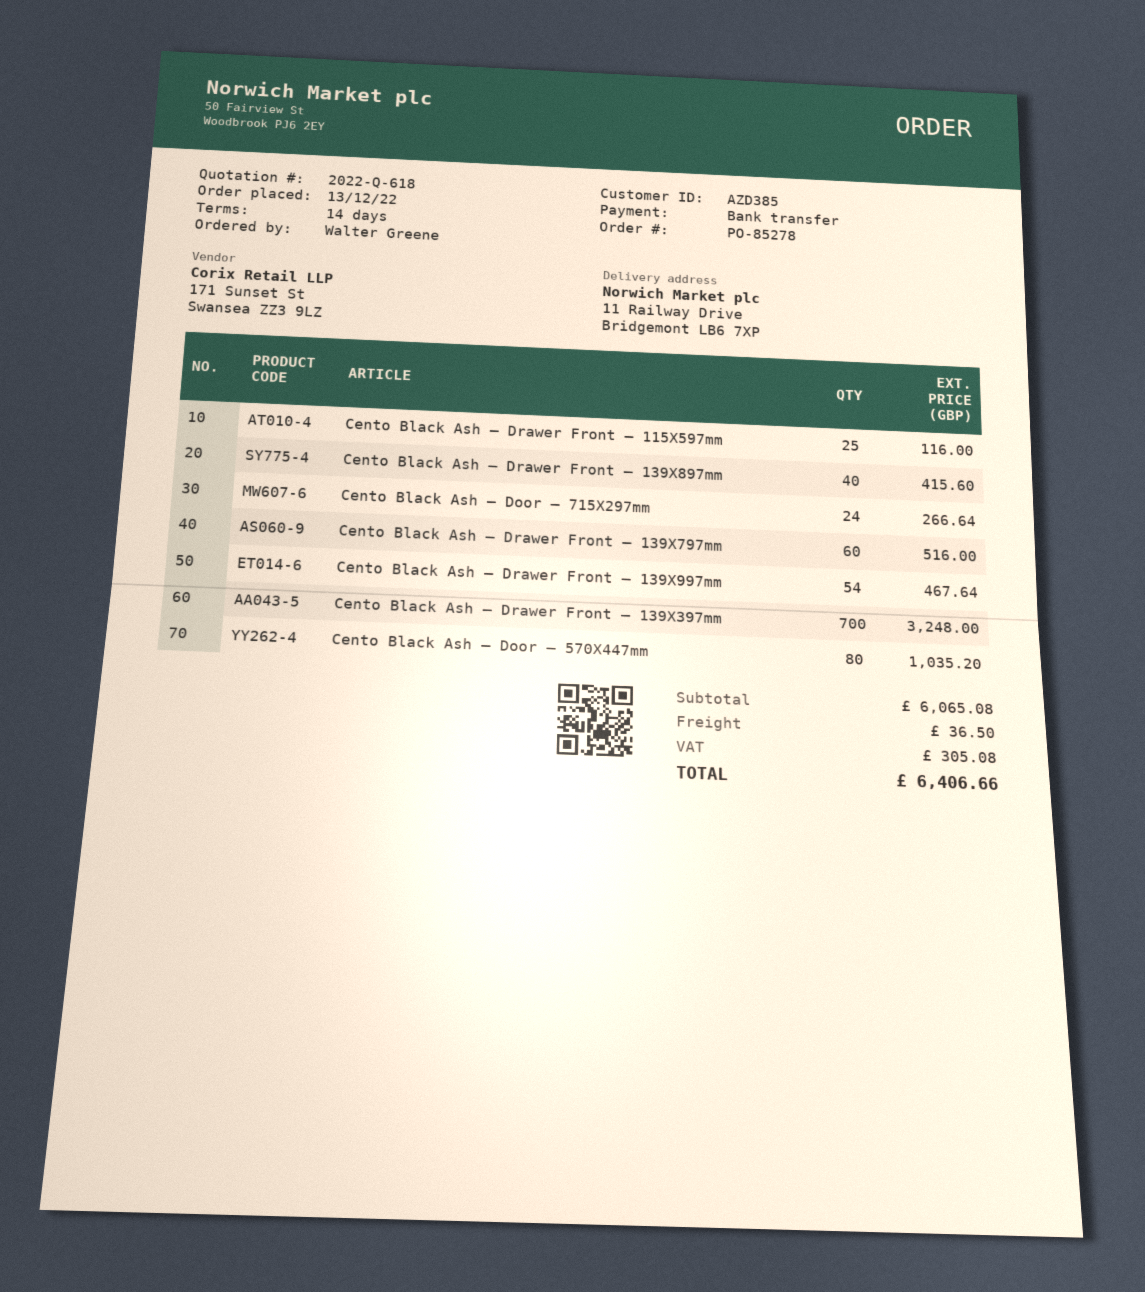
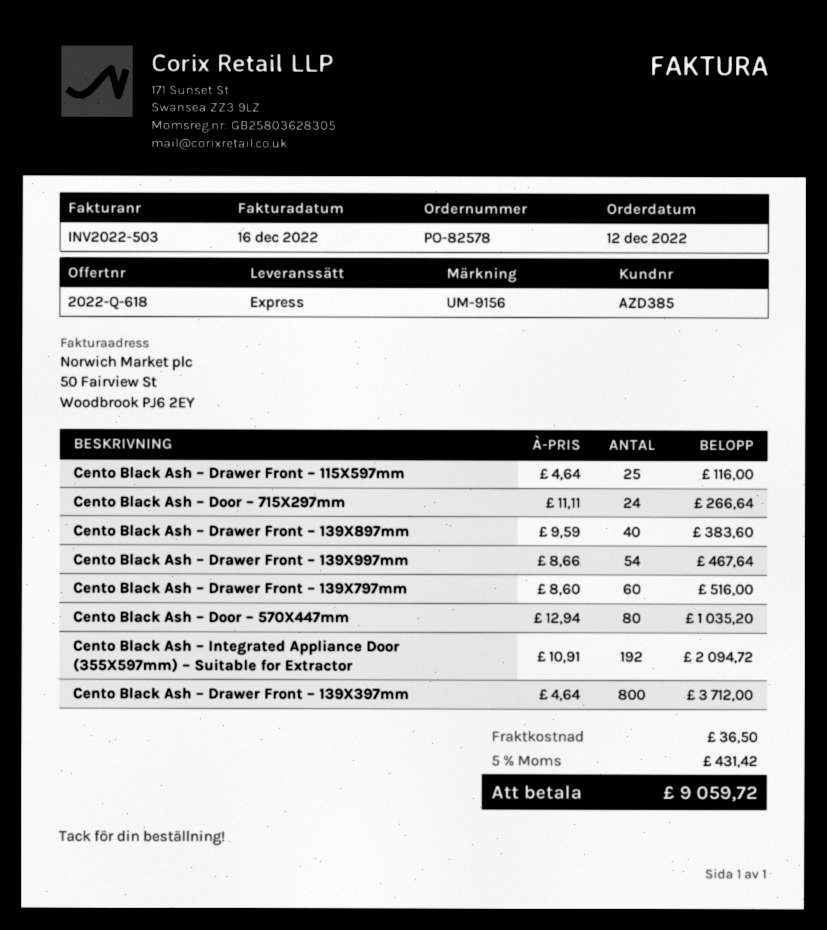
order number: PO-85278 -> PO-82578
order date: 2022-12-13 -> 2022-12-12
Cento Black Ash – Drawer Front – 139X897mm: 40 for 415.60 -> 40 for 383.60
Cento Black Ash – Drawer Front – 139X397mm: 700 for 3248.00 -> 800 for 3712.00
Cento Black Ash – Integrated Appliance Door (355X597mm) – Suitable for Extractor: none -> 192 for 2094.72
tax: 305.08 -> 431.42
total: 6406.66 -> 9059.72

